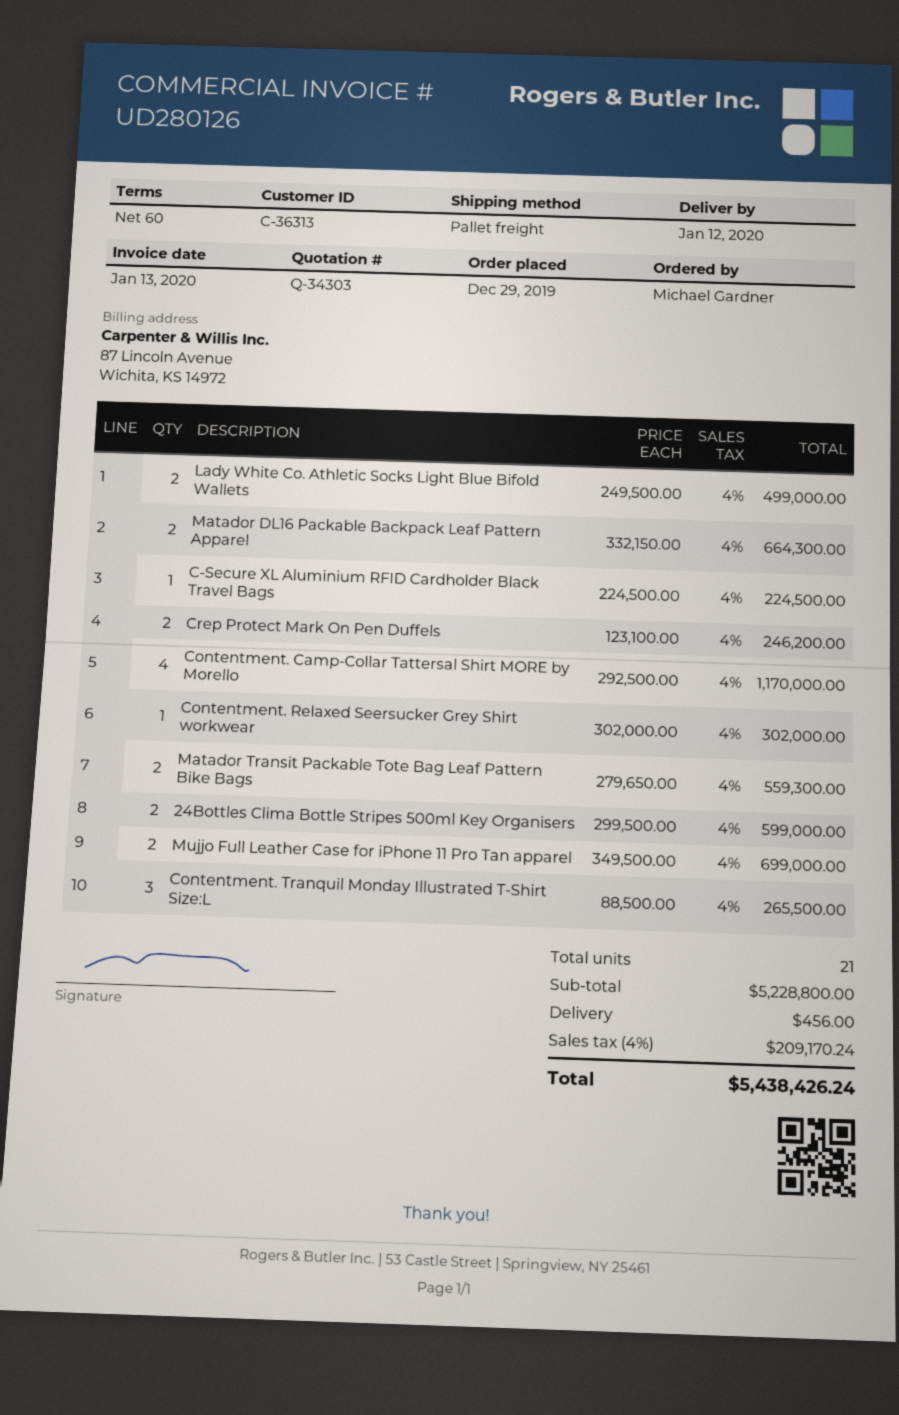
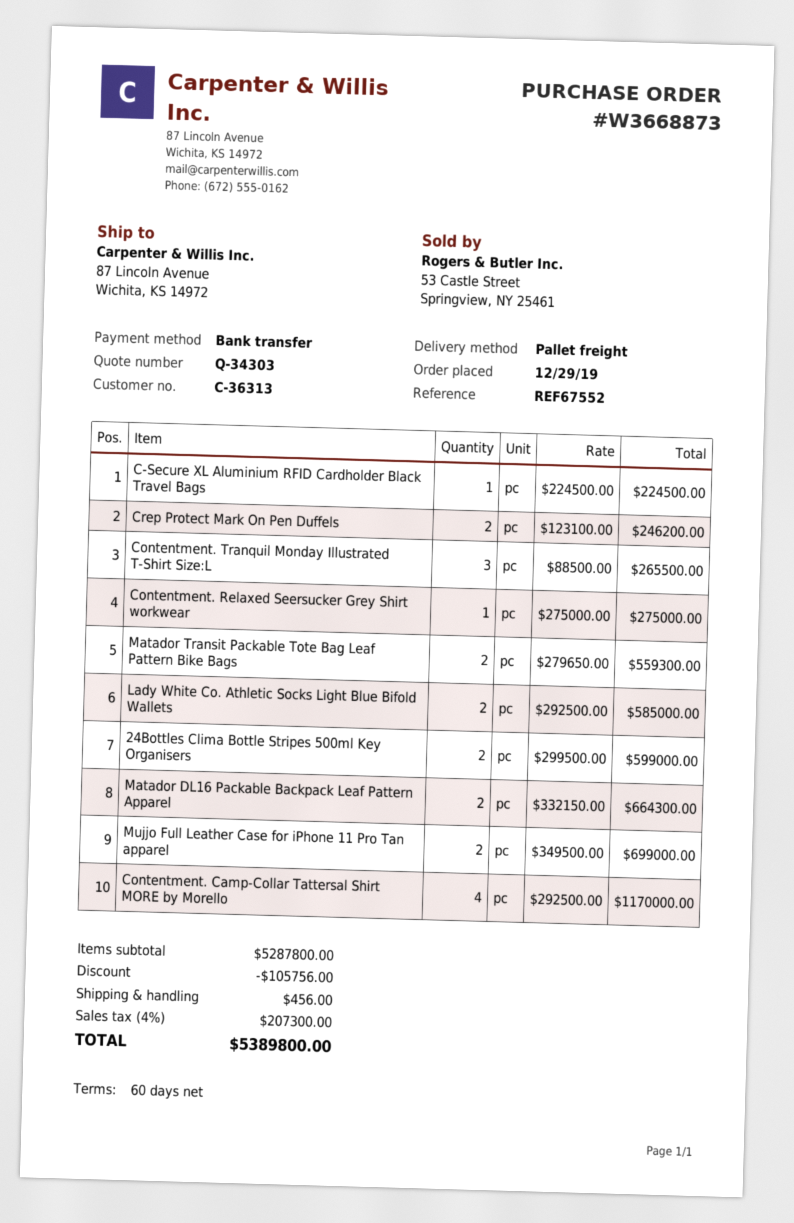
Lady White Co. Athletic Socks Light Blue Bifold Wallets: 2 x 249500.00 = 499000.00 -> 2 x 292500.00 = 585000.00
Contentment. Relaxed Seersucker Grey Shirt workwear: 1 x 302000.00 = 302000.00 -> 1 x 275000.00 = 275000.00
subtotal: 5228800.00 -> 5287800.00
discount: none -> 105756.00
tax: 4% = 209170.24 -> 4% = 207300.00
total: 5438426.24 -> 5389800.00

